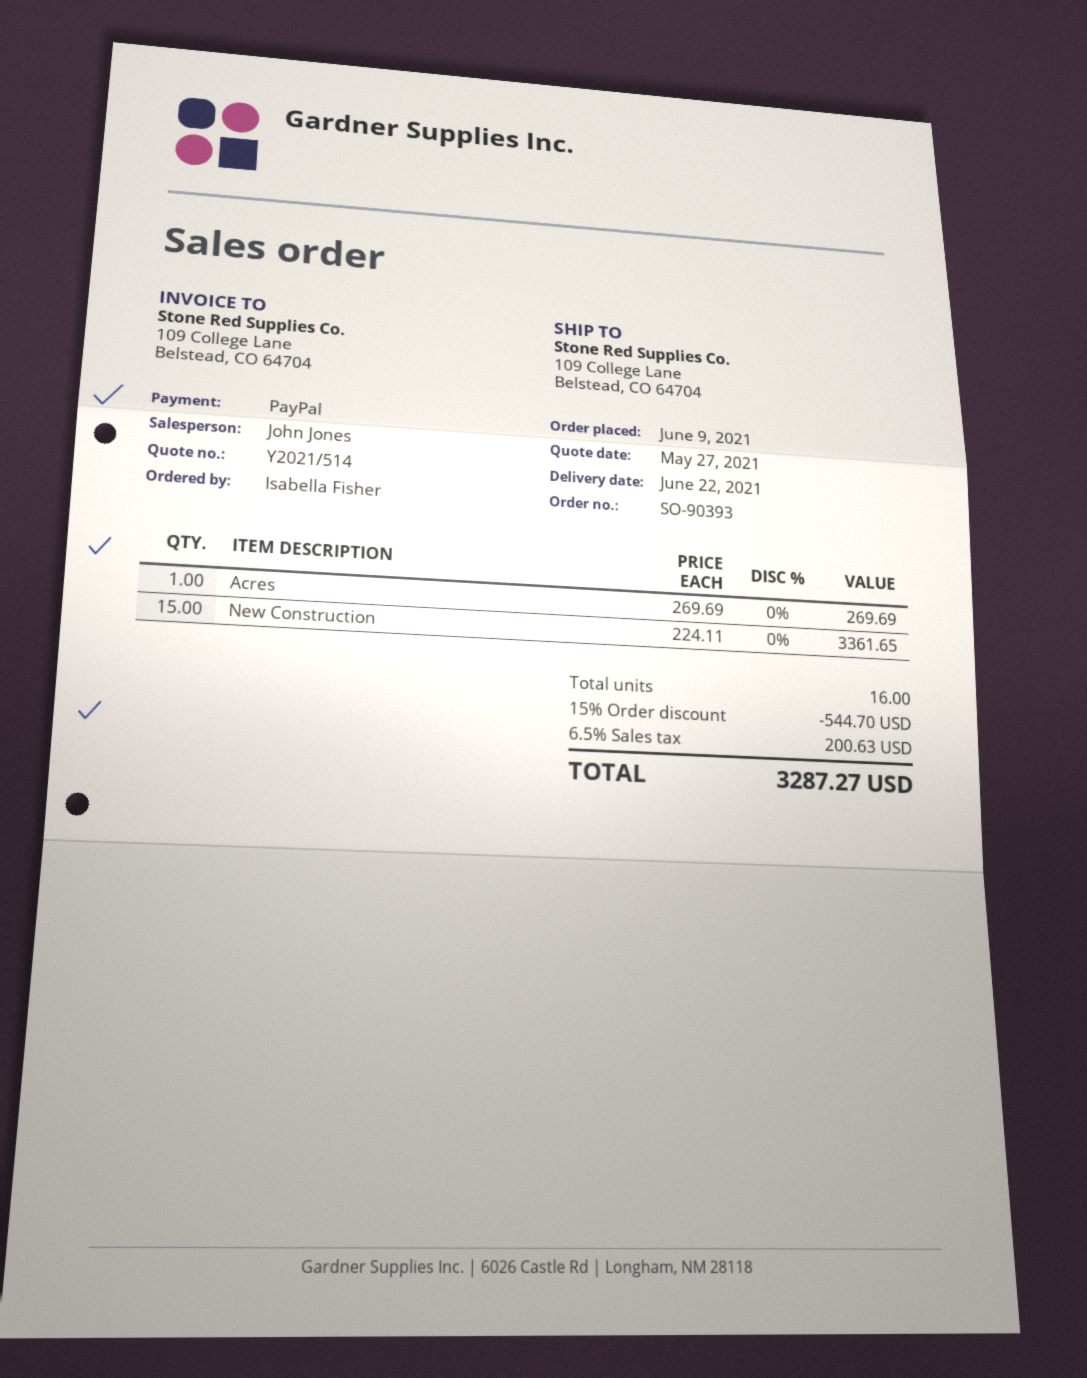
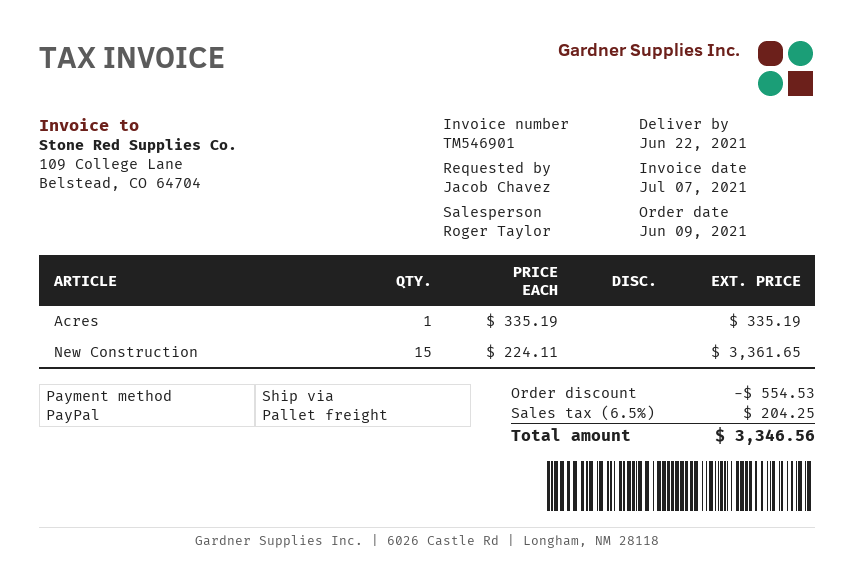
ordered by: Isabella Fisher -> Jacob Chavez
sales rep: John Jones -> Roger Taylor
Acres: 1 x 269.69 = 269.69 -> 1 x 335.19 = 335.19
discount: 544.70 -> 554.53
tax: 6.5% = 200.63 -> 6.5% = 204.25
total: 3287.27 -> 3346.56

